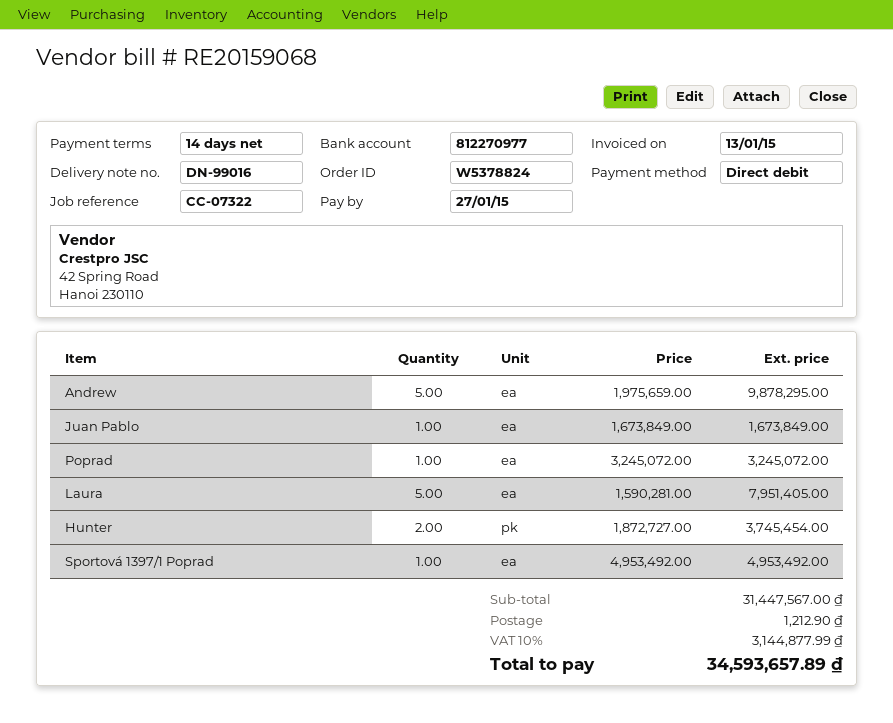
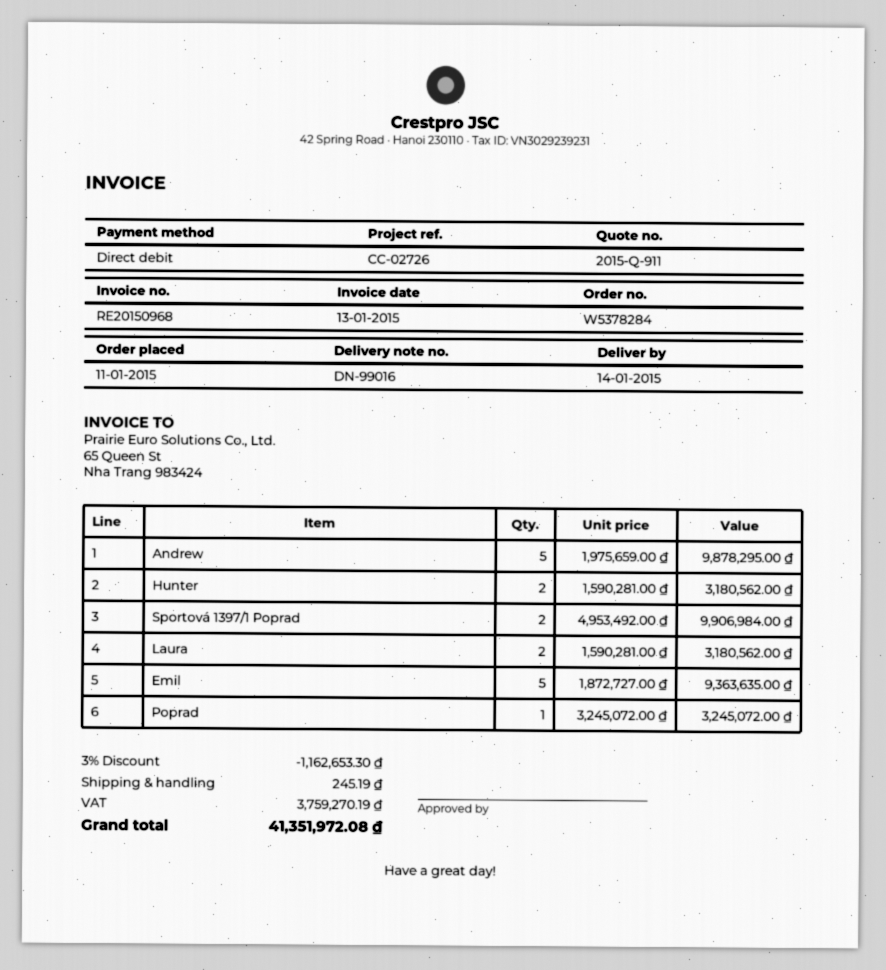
order number: W5378824 -> W5378284
invoice number: RE20159068 -> RE20150968
reference: CC-07322 -> CC-02726
Juan Pablo: 1 x 1673849.00 = 1673849.00 -> none
Laura: 5 x 1590281.00 = 7951405.00 -> 2 x 1590281.00 = 3180562.00
Hunter: 2 x 1872727.00 = 3745454.00 -> 2 x 1590281.00 = 3180562.00
Sportová 1397/1 Poprad: 1 x 4953492.00 = 4953492.00 -> 2 x 4953492.00 = 9906984.00
Emil: none -> 5 x 1872727.00 = 9363635.00
discount: none -> 3% = 1162653.30
shipping: 1212.90 -> 245.19
tax: 3144877.99 -> 3759270.19
total: 34593657.89 -> 41351972.08

